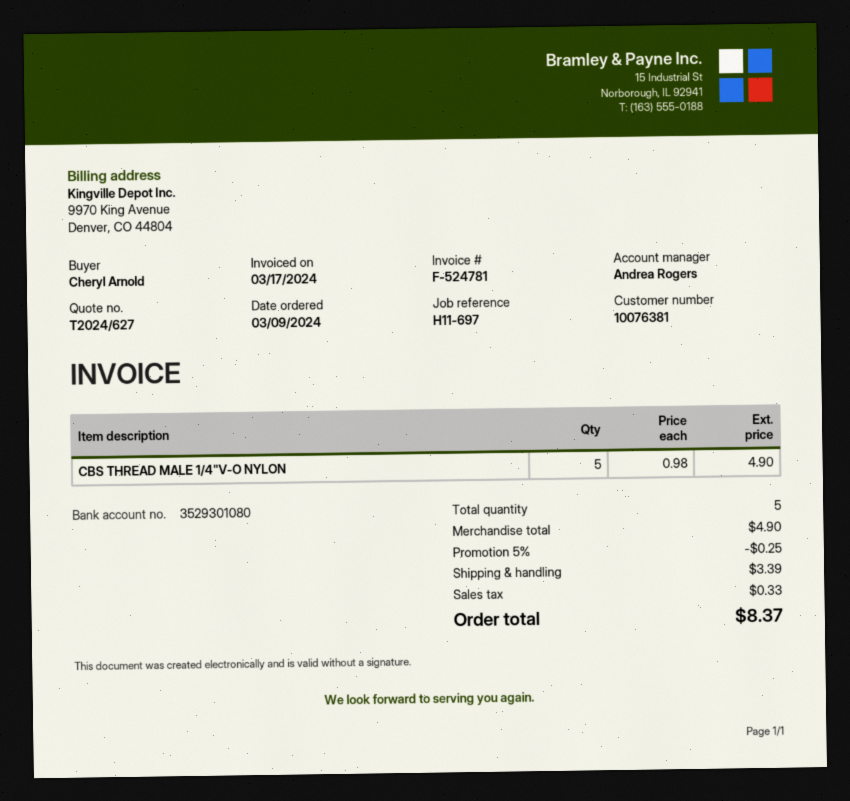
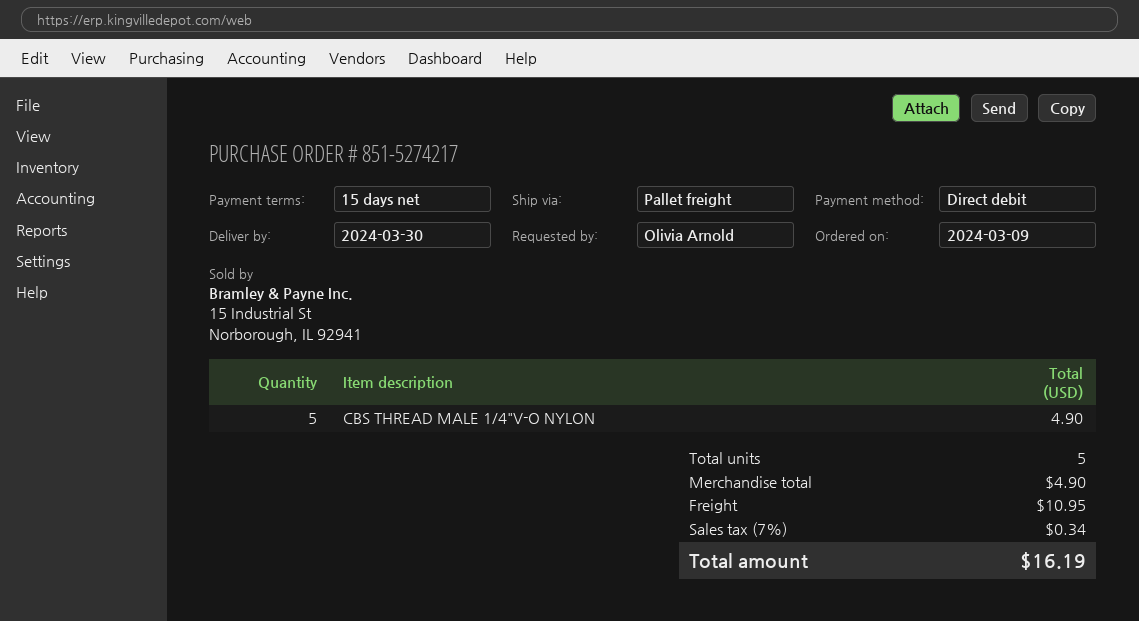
ordered by: Cheryl Arnold -> Olivia Arnold
discount: 5% = 0.25 -> none
shipping: 3.39 -> 10.95
tax: 0.33 -> 0.34
total: 8.37 -> 16.19

